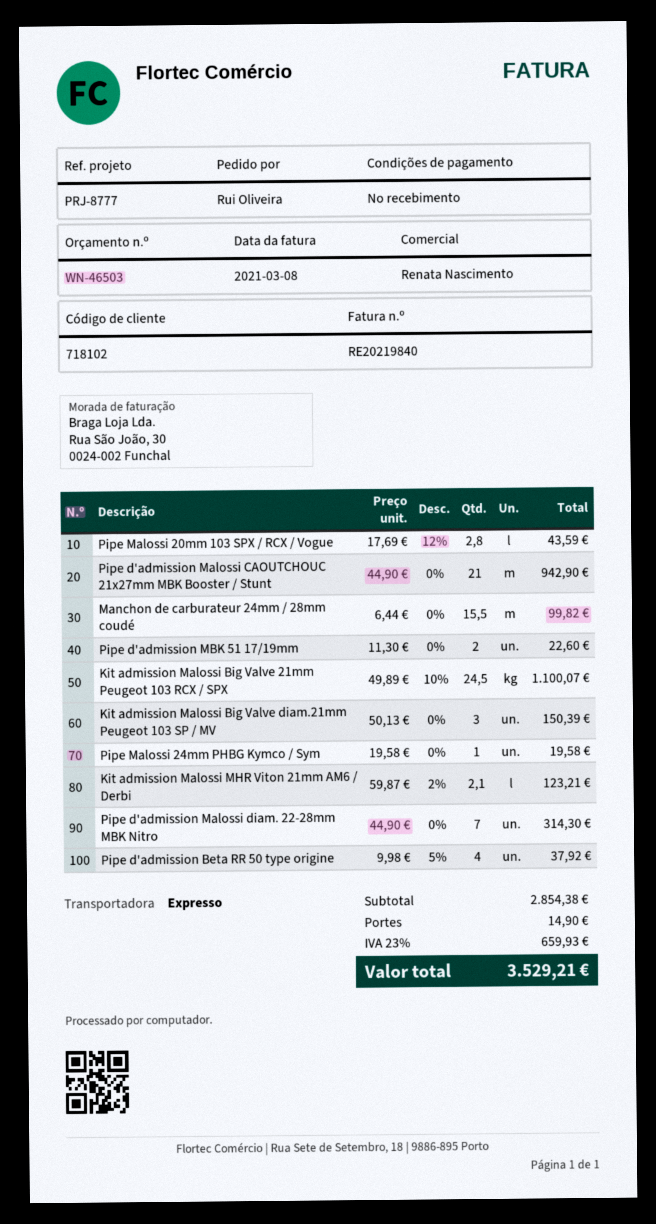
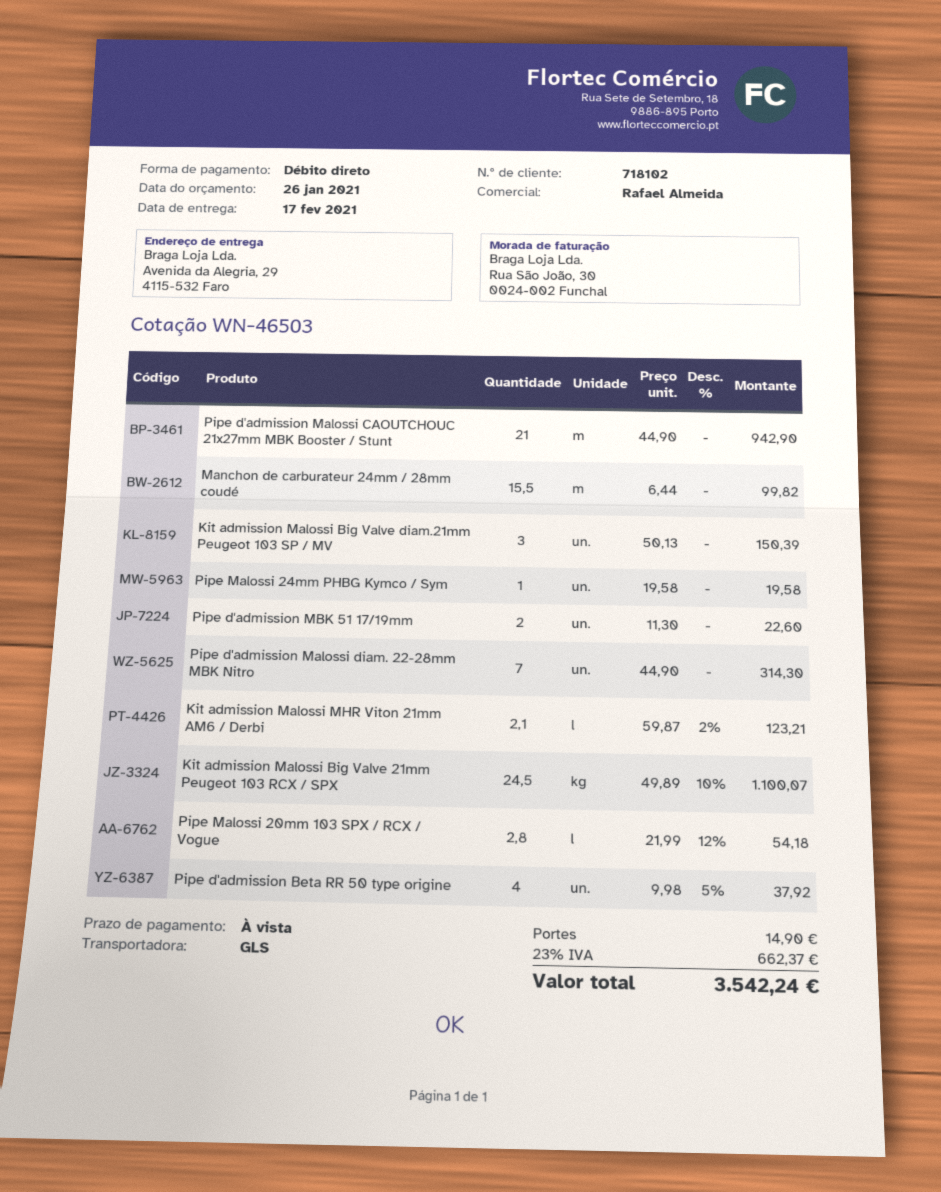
sales rep: Renata Nascimento -> Rafael Almeida
shipping method: express -> GLS
Pipe Malossi 20mm 103 SPX / RCX / Vogue: 2.8 x 17.69 - 12% = 43.59 -> 2.8 x 21.99 - 12% = 54.18
tax: 23% = 659.93 -> 23% = 662.37
total: 3529.21 -> 3542.24

